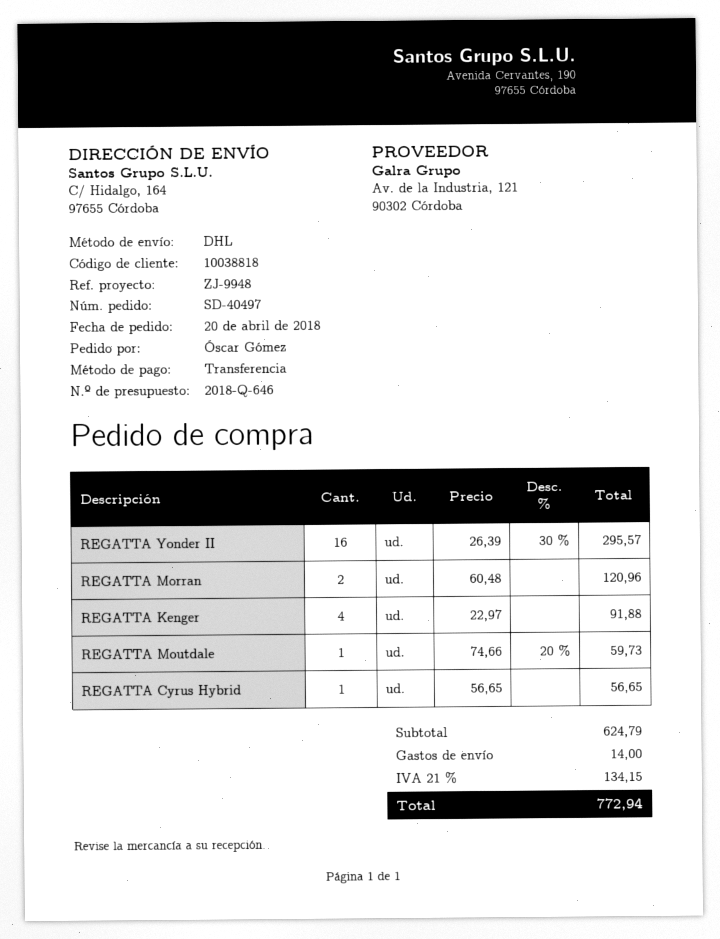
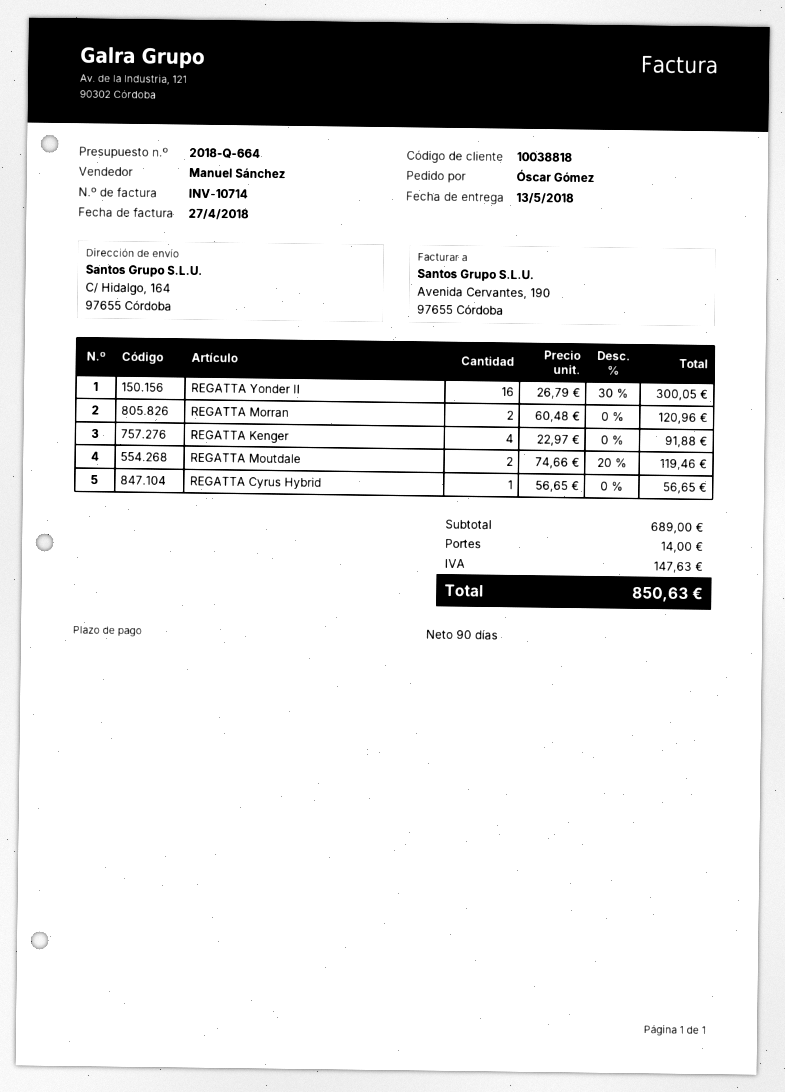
quote number: 2018-Q-646 -> 2018-Q-664
REGATTA Yonder II: 16 x 26.39 - 30% = 295.57 -> 16 x 26.79 - 30% = 300.05
REGATTA Moutdale: 1 x 74.66 - 20% = 59.73 -> 2 x 74.66 - 20% = 119.46
subtotal: 624.79 -> 689.00
tax: 134.15 -> 147.63
total: 772.94 -> 850.63

